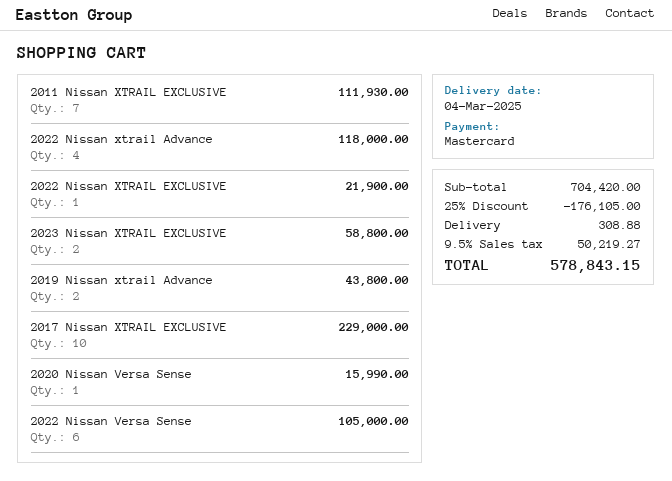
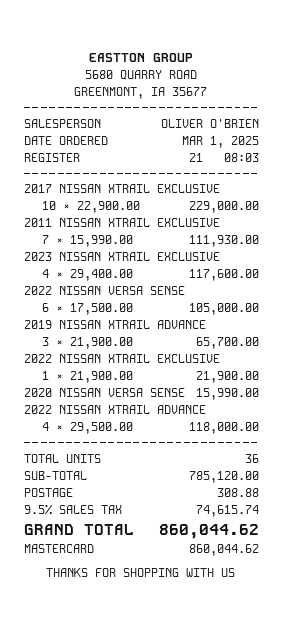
2023 Nissan XTRAIL EXCLUSIVE: 2 for 58800.00 -> 4 for 117600.00
2019 Nissan xtrail Advance: 2 for 43800.00 -> 3 for 65700.00
subtotal: 704420.00 -> 785120.00
discount: 25% = 176105.00 -> none
tax: 9.5% = 50219.27 -> 9.5% = 74615.74
total: 578843.15 -> 860044.62

